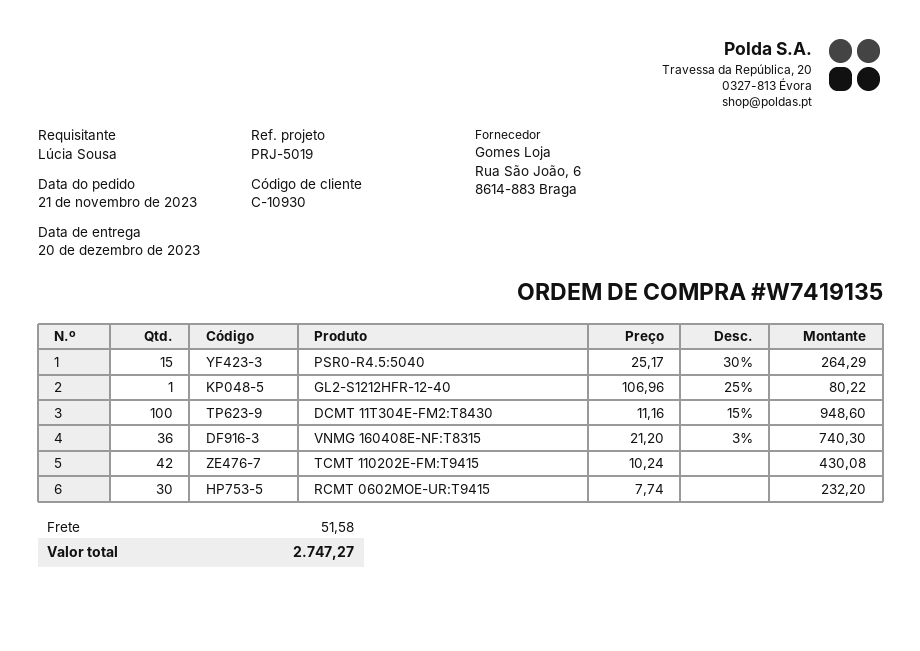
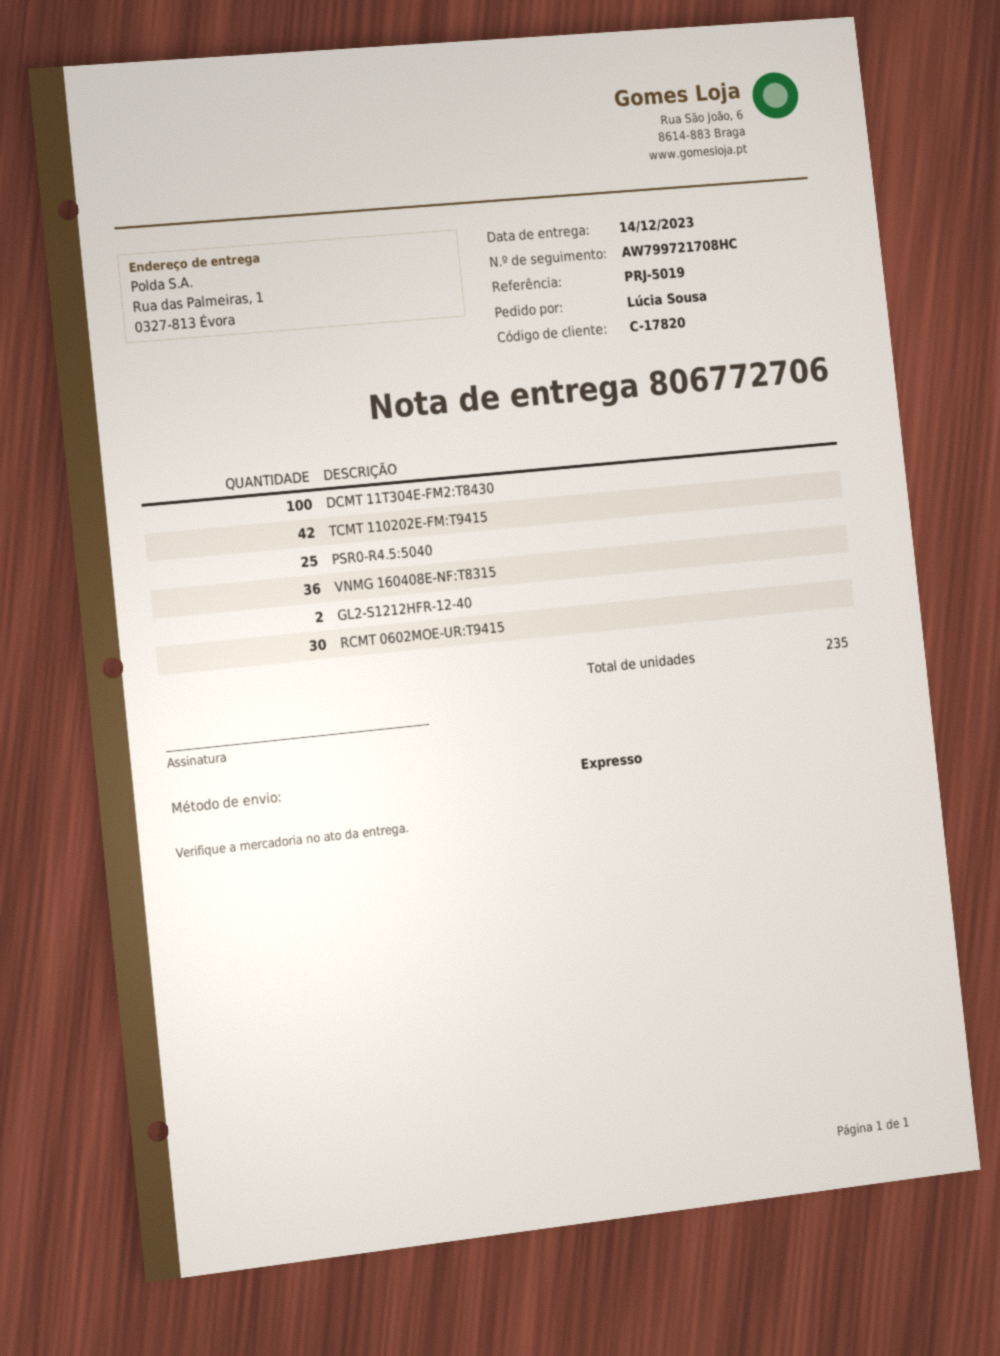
delivery date: 2023-12-20 -> 2023-12-14
customer number: C-10930 -> C-17820
PSR0-R4.5:5040: 15 -> 25
GL2-S1212HFR-12-40: 1 -> 2

